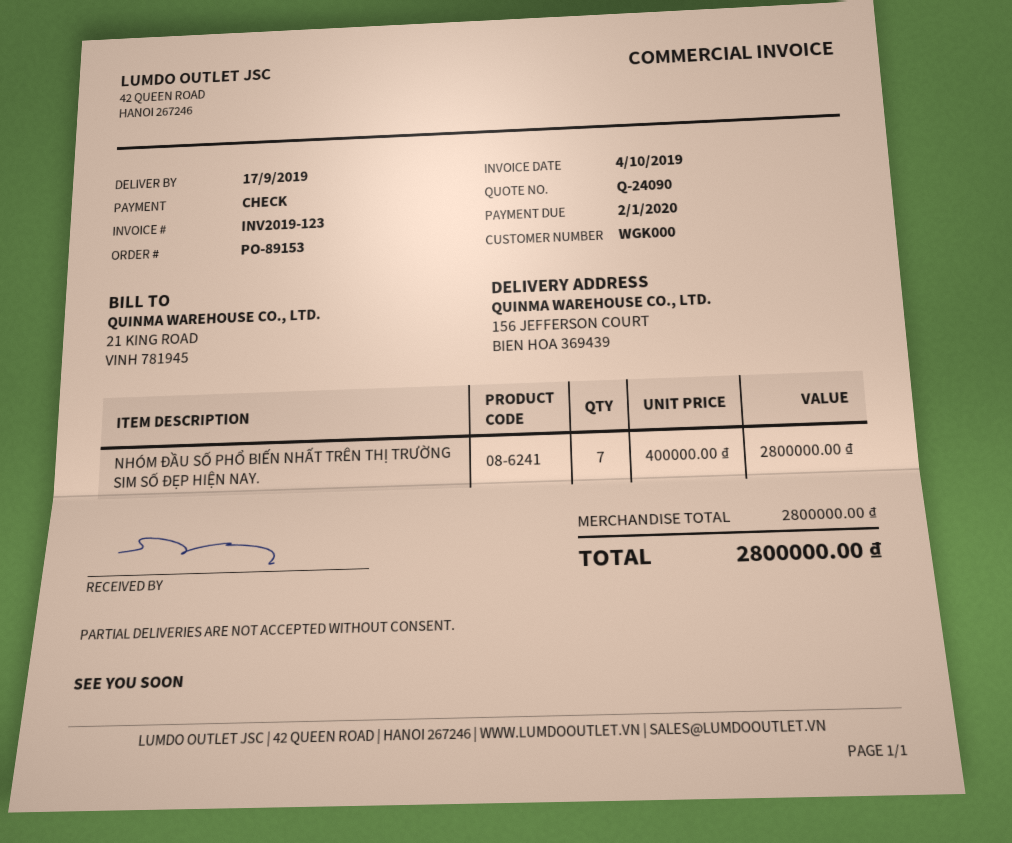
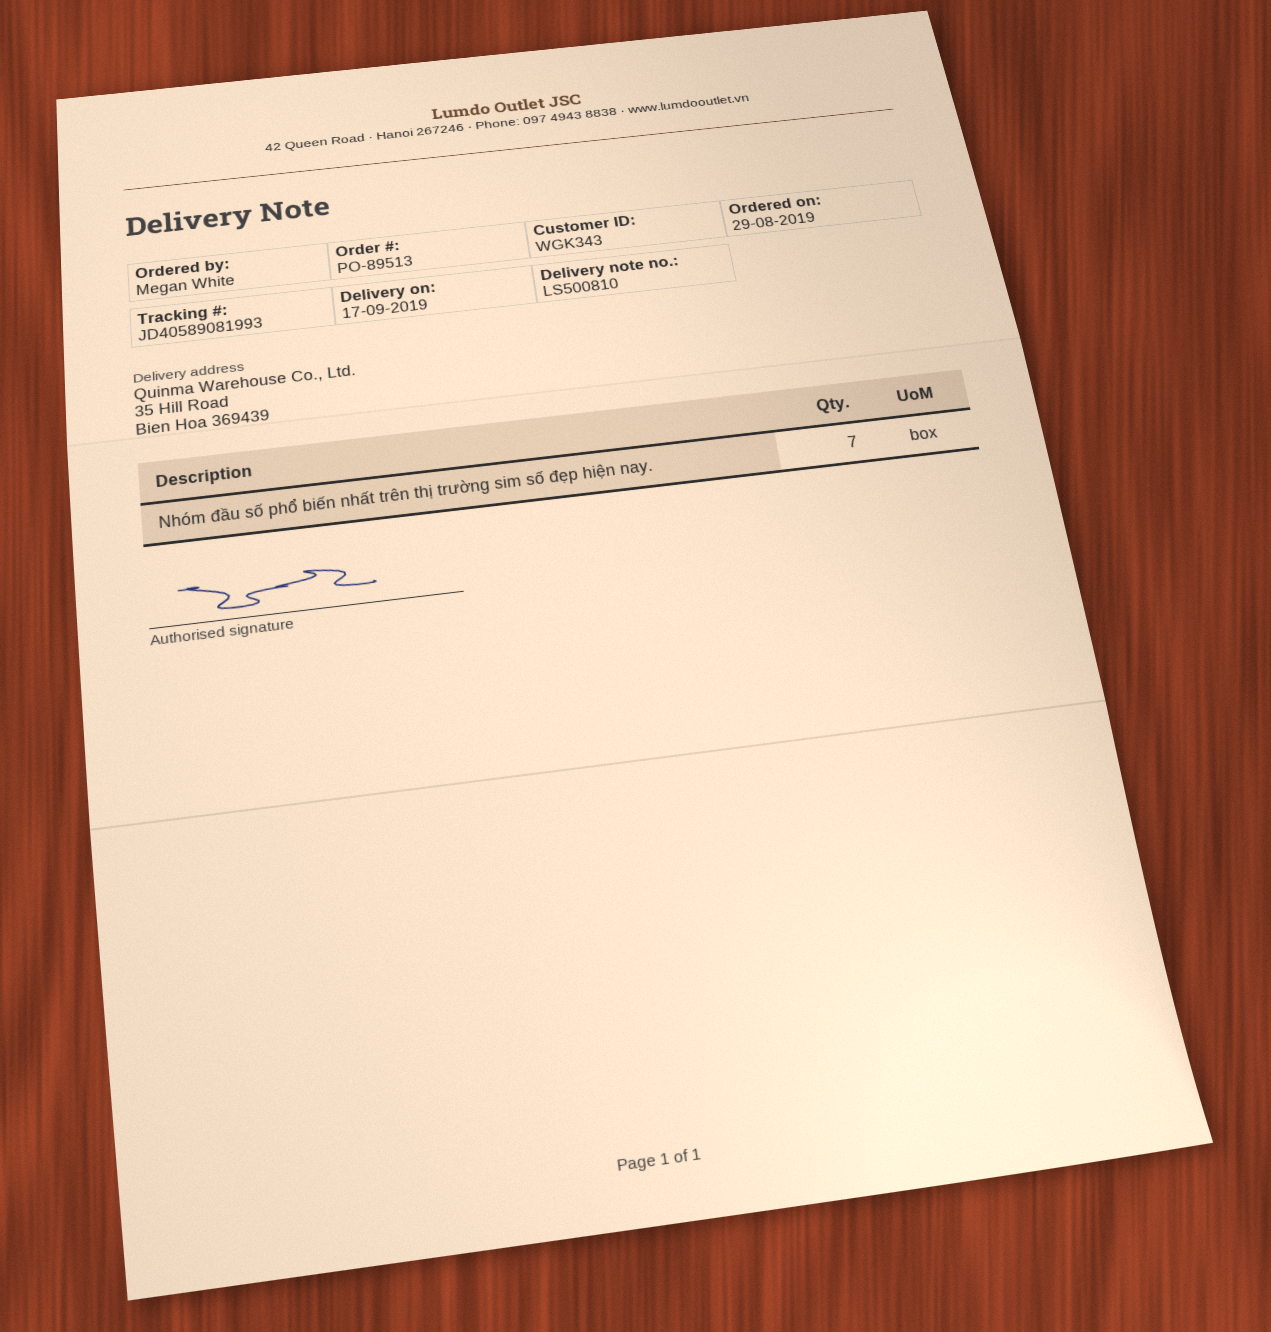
order number: PO-89153 -> PO-89513
customer number: WGK000 -> WGK343
ship to: 156 JEFFERSON COURT, BIEN HOA 369439 -> 35 Hill Road, Bien Hoa 369439

